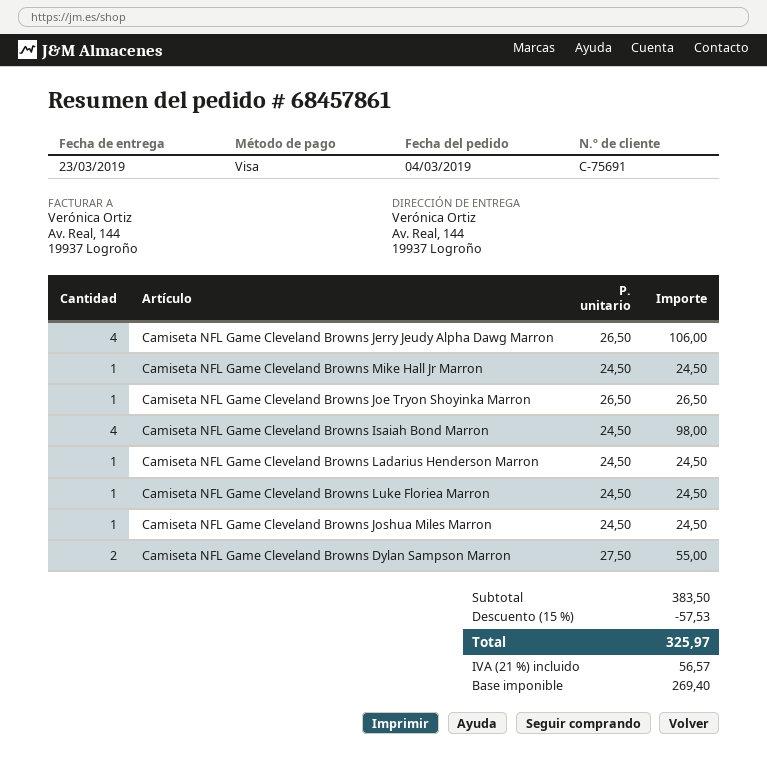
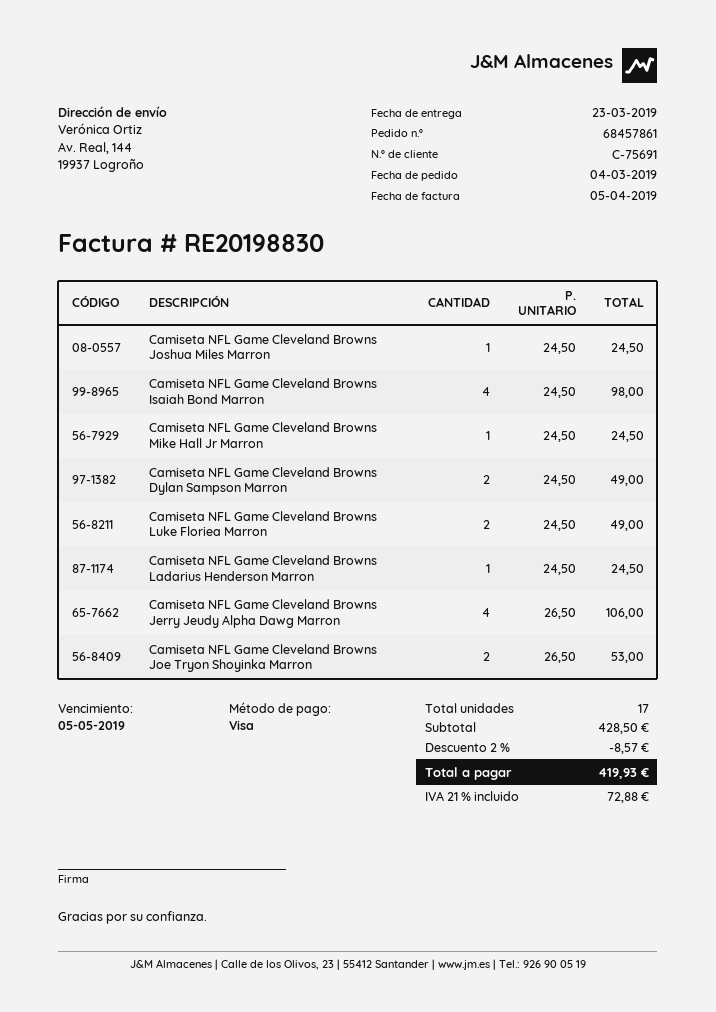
Camiseta NFL Game Cleveland Browns Joe Tryon Shoyinka Marron: 1 x 26.50 = 26.50 -> 2 x 26.50 = 53.00
Camiseta NFL Game Cleveland Browns Luke Floriea Marron: 1 x 24.50 = 24.50 -> 2 x 24.50 = 49.00
Camiseta NFL Game Cleveland Browns Dylan Sampson Marron: 2 x 27.50 = 55.00 -> 2 x 24.50 = 49.00
subtotal: 383.50 -> 428.50
discount: 15% = 57.53 -> 2% = 8.57
tax: 21% = 56.57 -> 21% = 72.88
total: 325.97 -> 419.93

